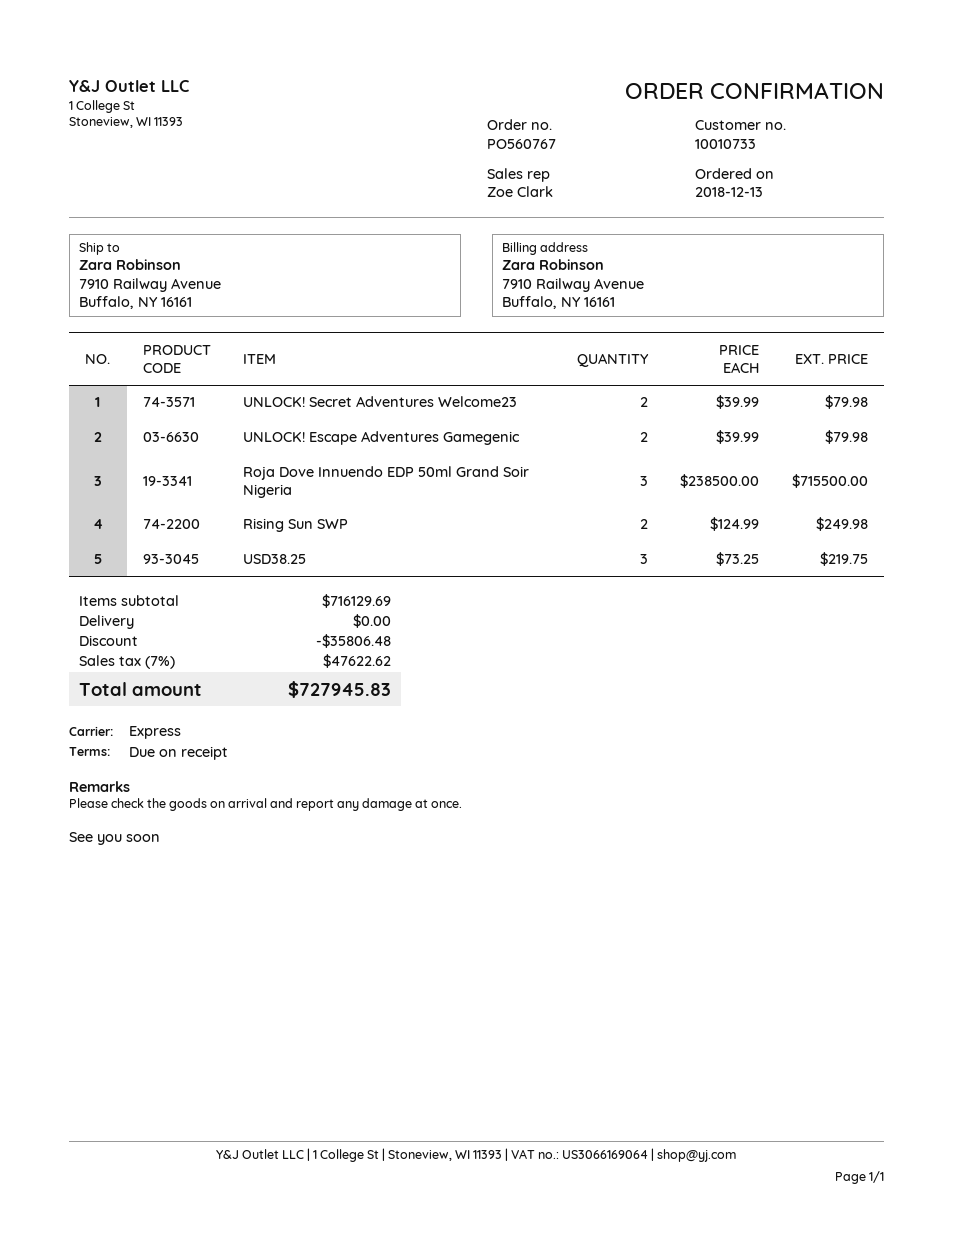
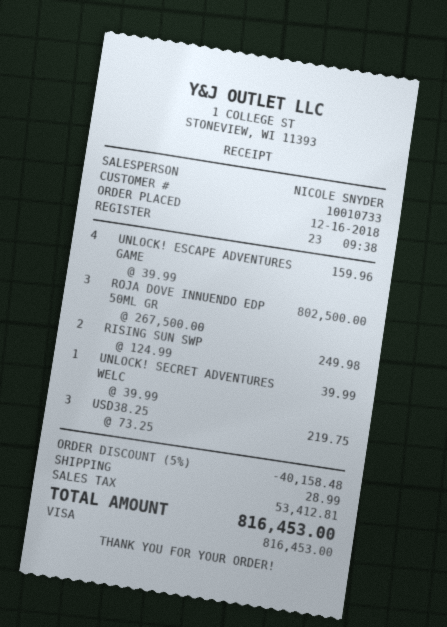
order date: 2018-12-13 -> 2018-12-16
sales rep: Zoe Clark -> NICOLE SNYDER
UNLOCK! Secret Adventures Welcome23: 2 x 39.99 = 79.98 -> 1 x 39.99 = 39.99
UNLOCK! Escape Adventures Gamegenic: 2 x 39.99 = 79.98 -> 4 x 39.99 = 159.96
Roja Dove Innuendo EDP 50ml Grand Soir Nigeria: 3 x 238500.00 = 715500.00 -> 3 x 267500.00 = 802500.00
discount: 35806.48 -> 40158.48
shipping: 0.00 -> 28.99
tax: 47622.62 -> 53412.81
total: 727945.83 -> 816453.00

